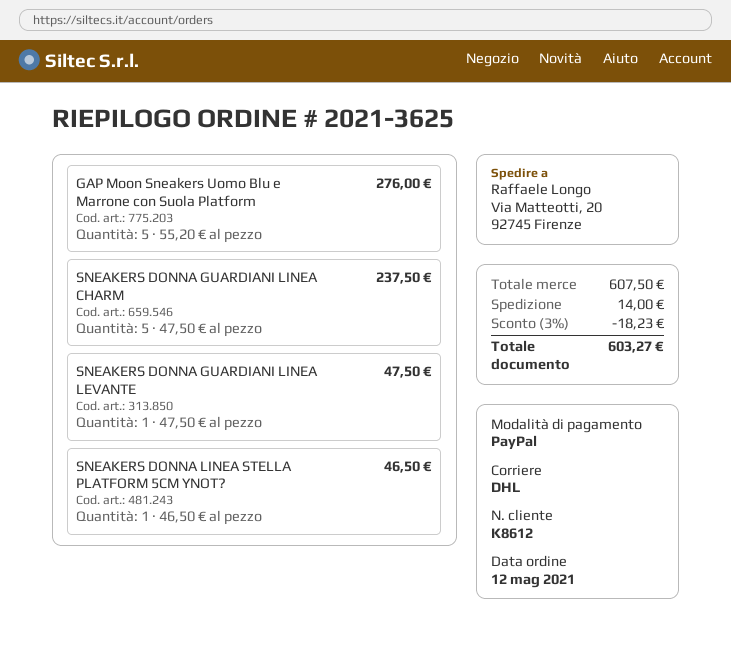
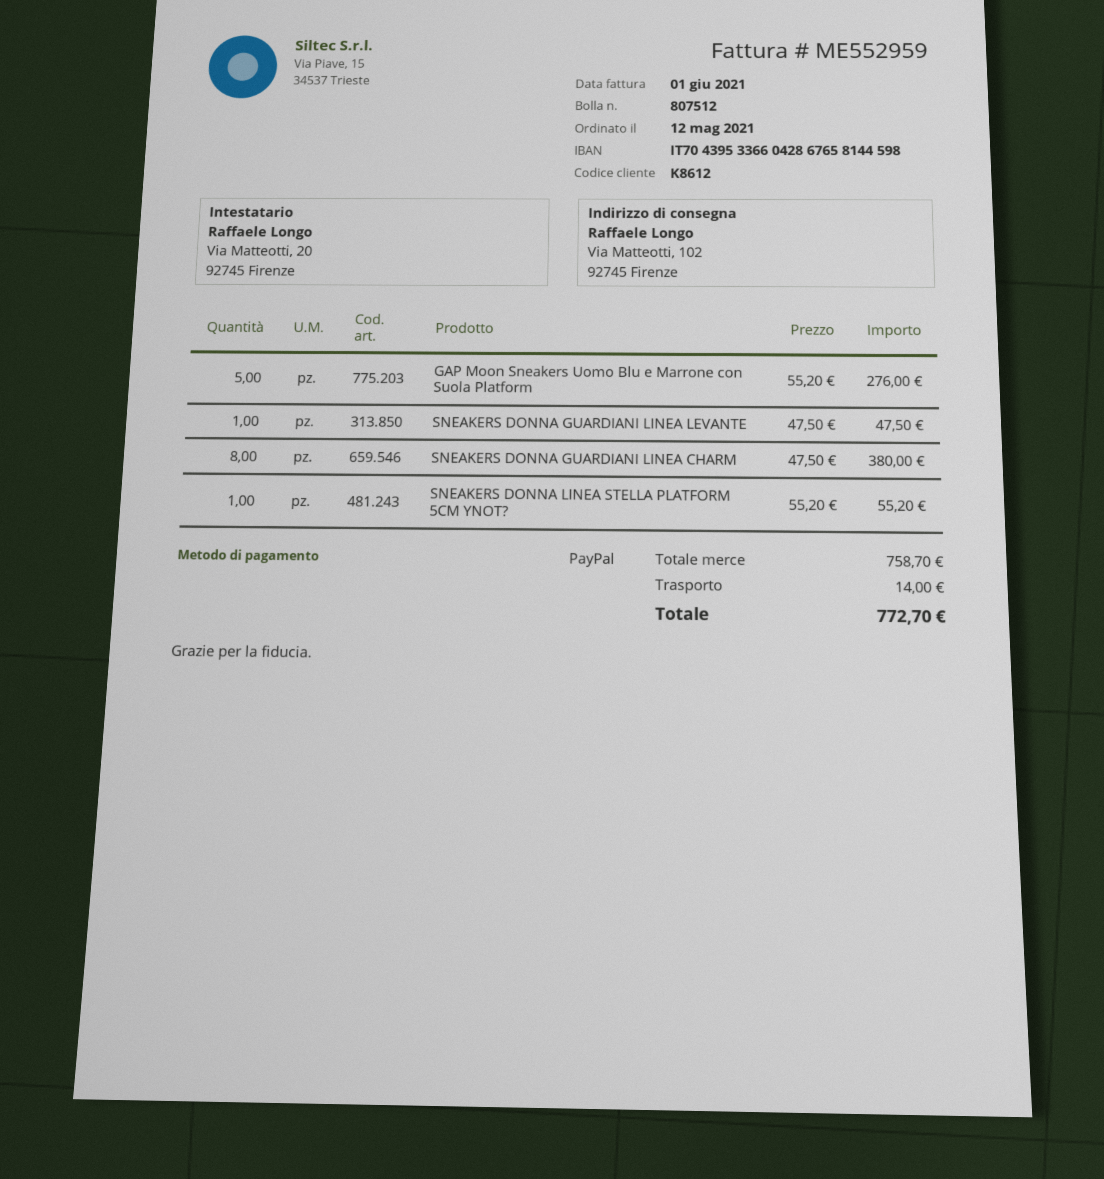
ship to: Via Matteotti, 20, 92745 Firenze -> Via Matteotti, 102, 92745 Firenze
SNEAKERS DONNA GUARDIANI LINEA CHARM: 5 x 47.50 = 237.50 -> 8 x 47.50 = 380.00
SNEAKERS DONNA LINEA STELLA PLATFORM 5CM YNOT?: 1 x 46.50 = 46.50 -> 1 x 55.20 = 55.20
subtotal: 607.50 -> 758.70
discount: 3% = 18.23 -> none
total: 603.27 -> 772.70

